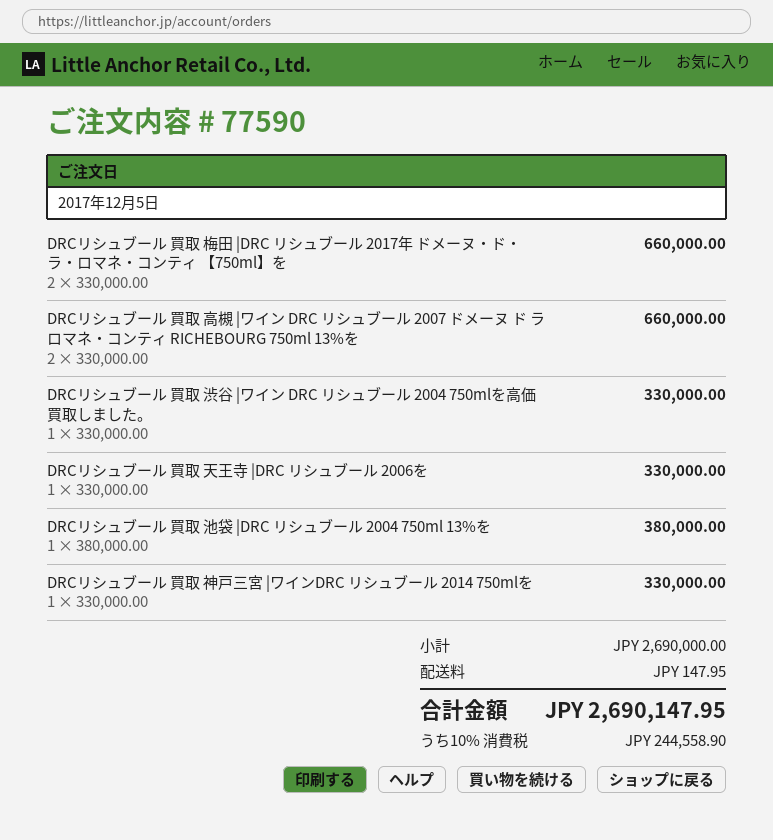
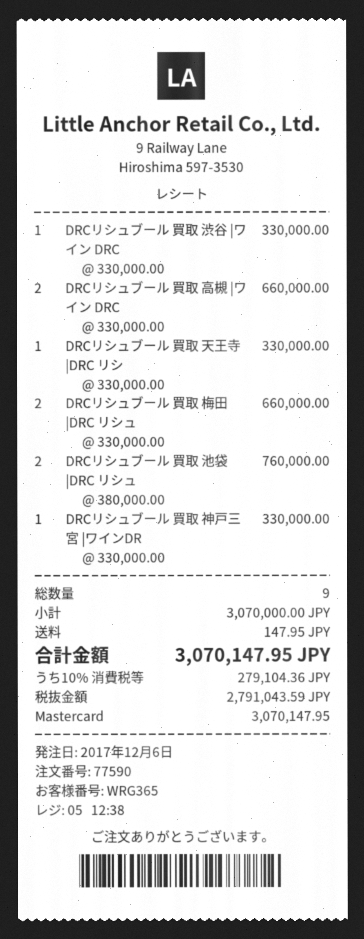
order date: 2017-12-05 -> 2017-12-06
DRCリシュブール 買取 池袋 |DRC リシュブール 2004 750ml 13%を: 1 x 380000.00 = 380000.00 -> 2 x 380000.00 = 760000.00
subtotal: 2690000.00 -> 3070000.00
tax: 10% = 244558.90 -> 10% = 279104.36
total: 2690147.95 -> 3070147.95

